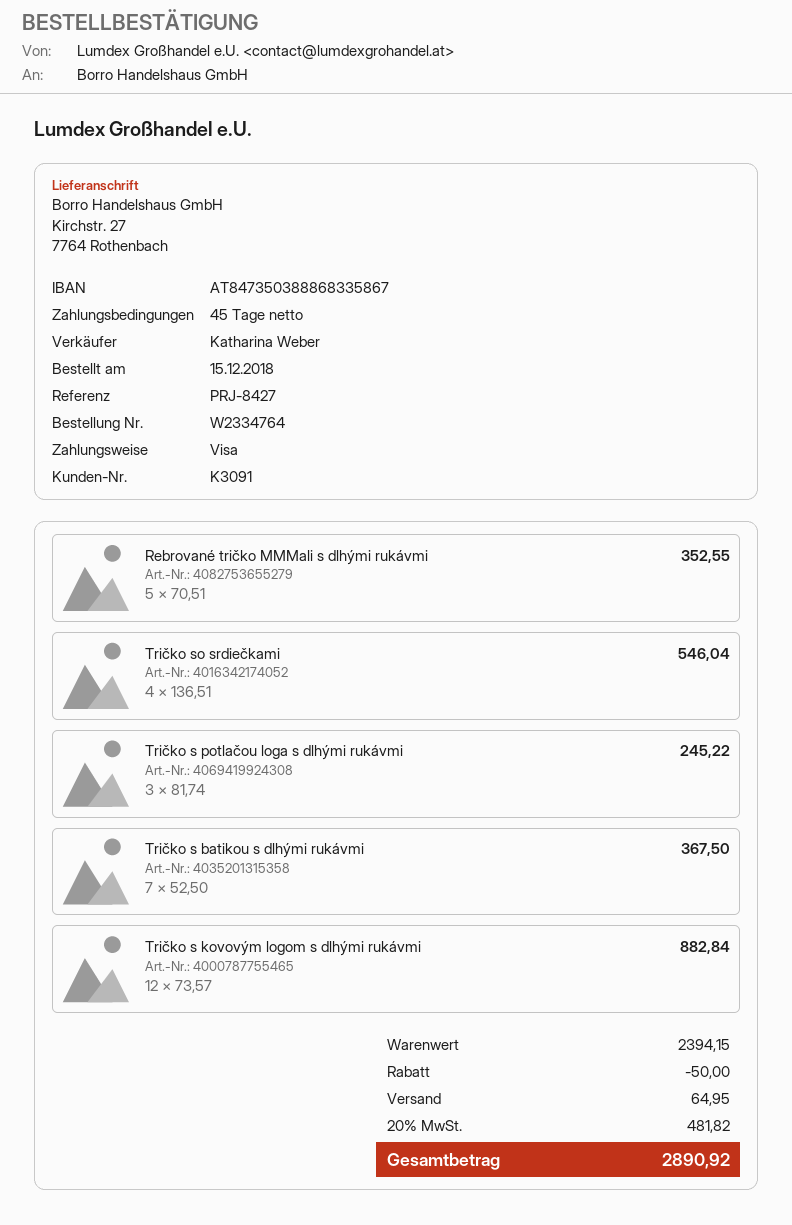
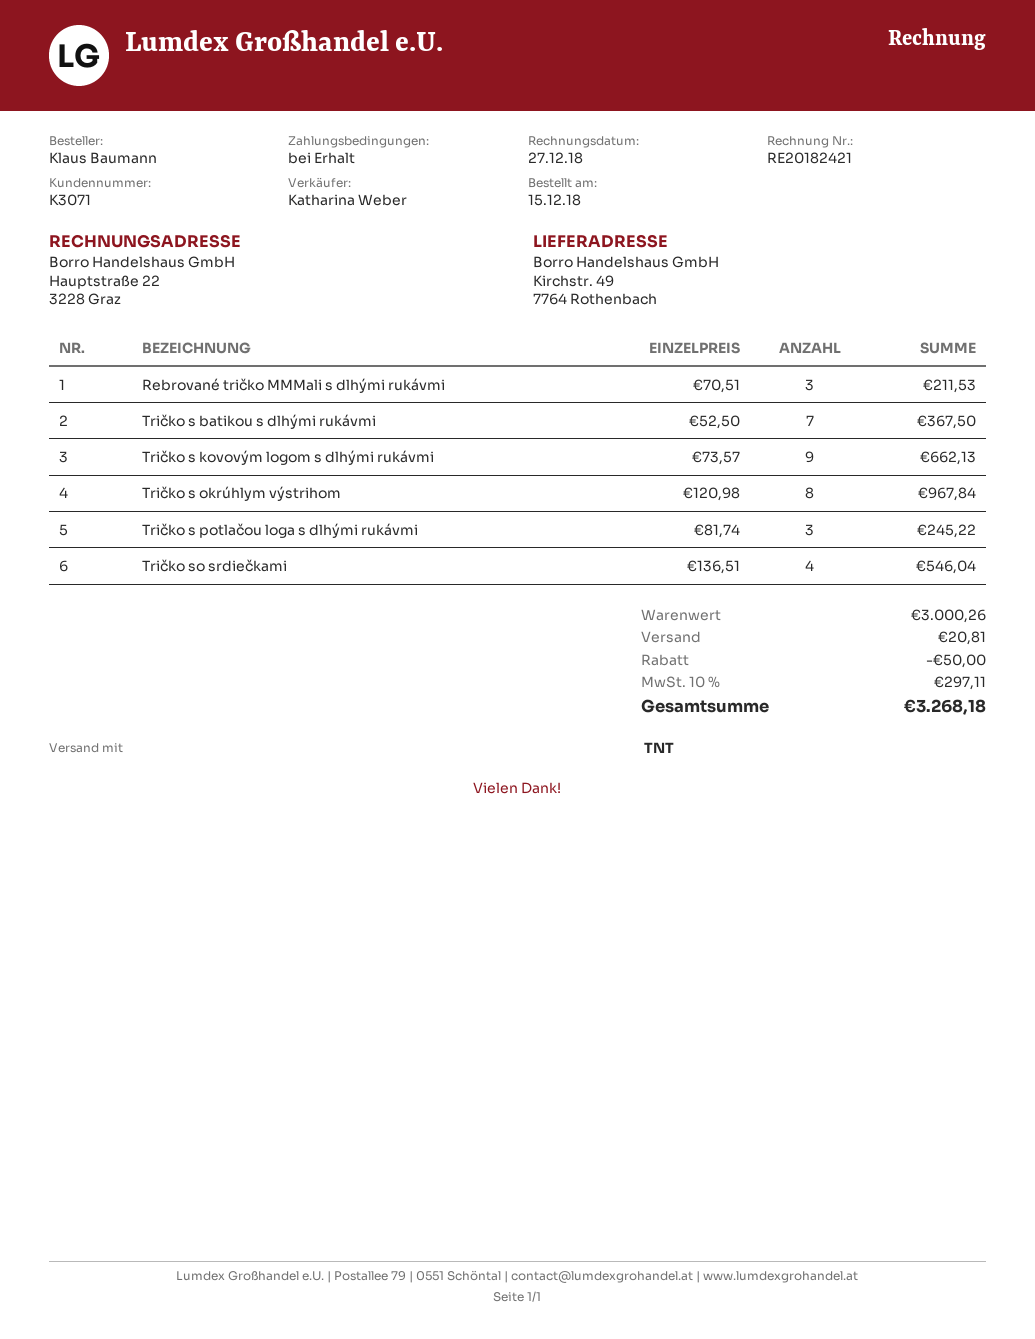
payment terms: 45 days -> on receipt
customer number: K3091 -> K3071
ship to: Kirchstr. 27, 7764 Rothenbach -> Kirchstr. 49, 7764 Rothenbach
Rebrované tričko MMMali s dlhými rukávmi: 5 x 70.51 = 352.55 -> 3 x 70.51 = 211.53
Tričko s kovovým logom s dlhými rukávmi: 12 x 73.57 = 882.84 -> 9 x 73.57 = 662.13
Tričko s okrúhlym výstrihom: none -> 8 x 120.98 = 967.84
subtotal: 2394.15 -> 3000.26
shipping: 64.95 -> 20.81
tax: 20% = 481.82 -> 10% = 297.11
total: 2890.92 -> 3268.18

